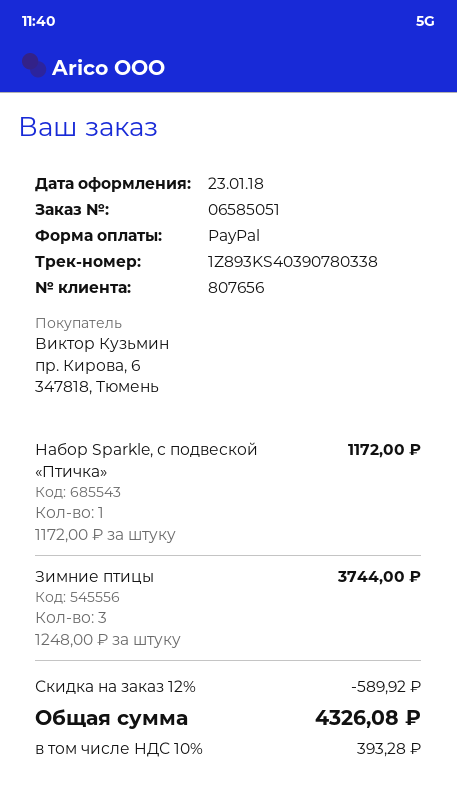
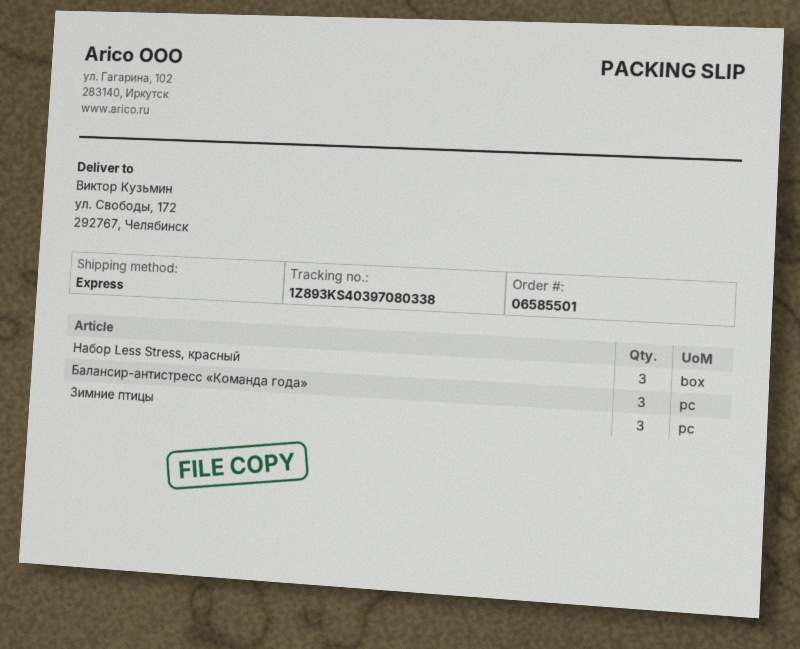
order number: 06585051 -> 06585501
tracking number: 1Z893KS40390780338 -> 1Z893KS40397080338
Набор Sparkle, с подвеской «Птичка»: 1 -> none
Набор Less Stress, красный: none -> 3
Балансир-антистресс «Команда года»: none -> 3

